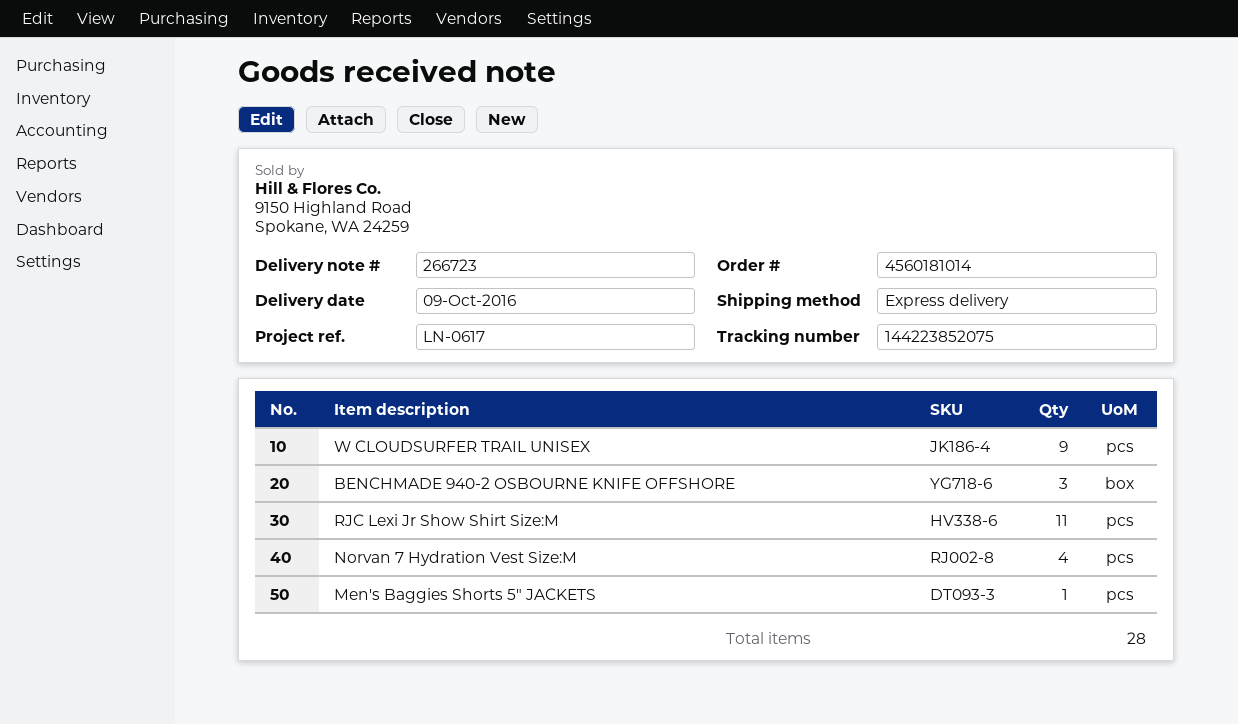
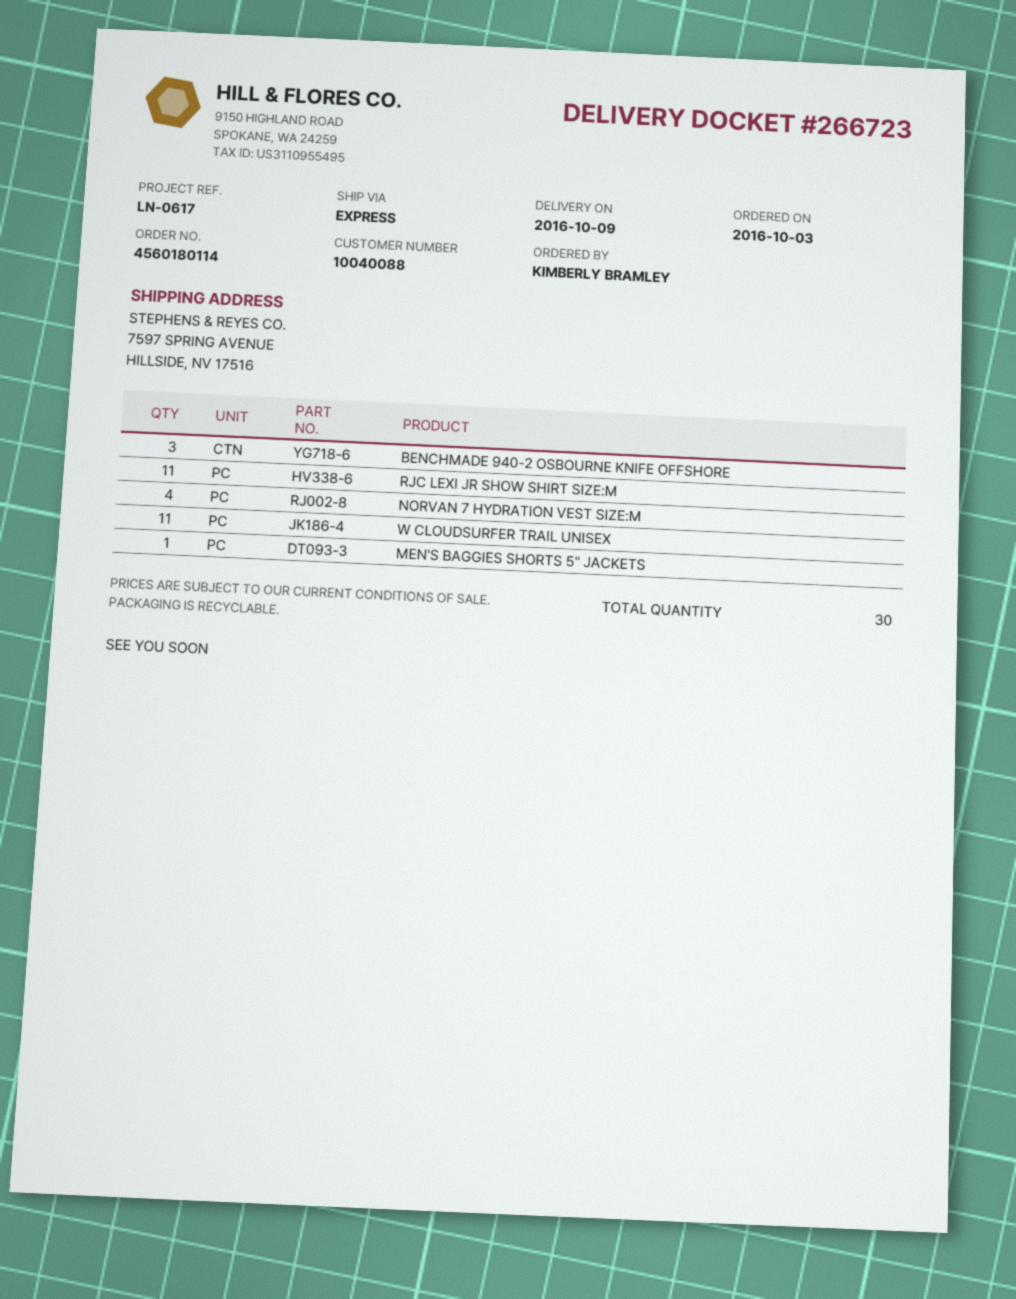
order number: 4560181014 -> 4560180114
W CLOUDSURFER TRAIL UNISEX: 9 -> 11
total quantity: 28 -> 30

